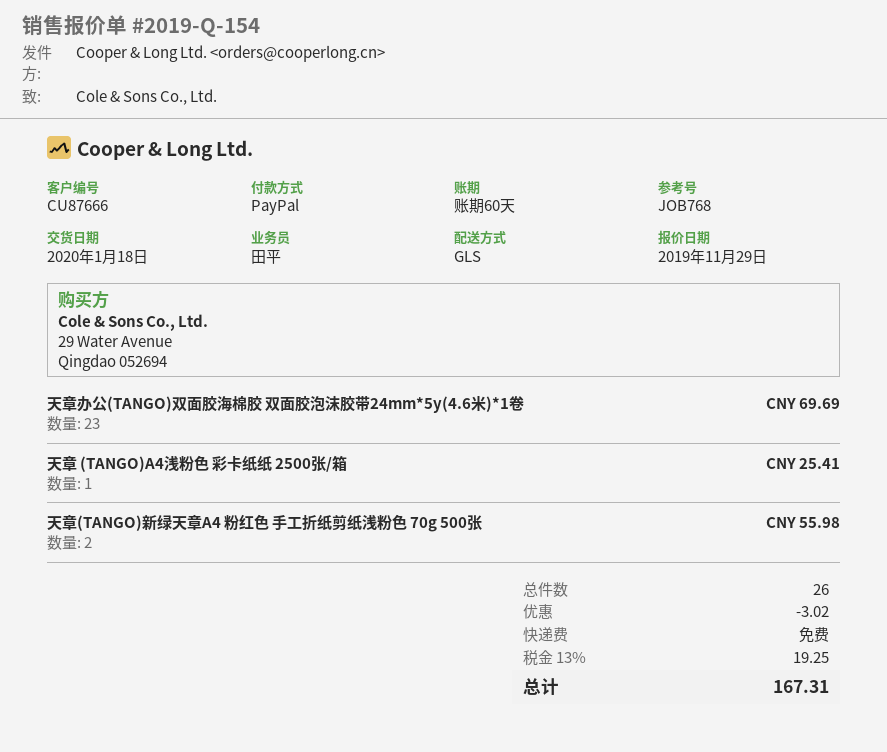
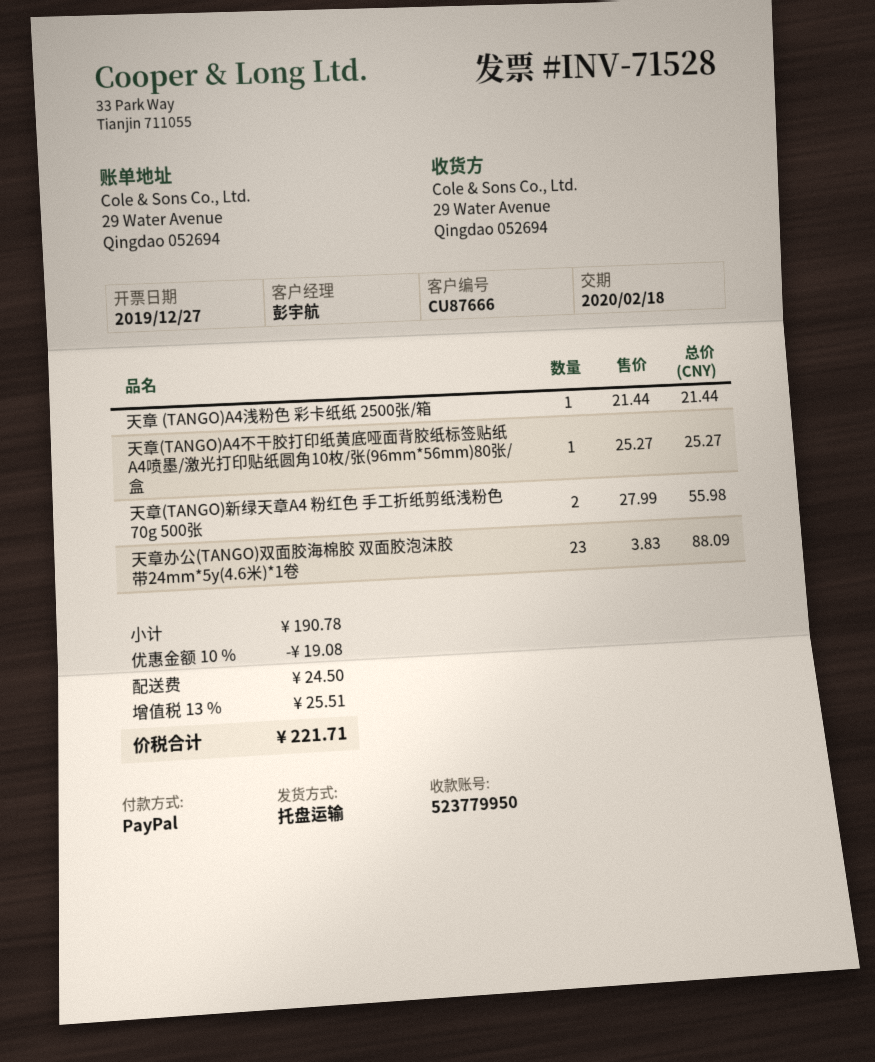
delivery date: 2020-01-18 -> 2020-02-18
sales rep: 田平 -> 彭宇航
shipping method: GLS -> pallet freight
天章办公(TANGO)双面胶海棉胶 双面胶泡沫胶带24mm*5y(4.6米)*1卷: 23 for 69.69 -> 23 for 88.09
天章 (TANGO)A4浅粉色 彩卡纸纸 2500张/箱: 1 for 25.41 -> 1 for 21.44
天章(TANGO)A4不干胶打印纸黄底哑面背胶纸标签贴纸 A4喷墨/激光打印贴纸圆角10枚/张(96mm*56mm)80张/盒: none -> 1 for 25.27
discount: 3.02 -> 19.08
shipping: 0.00 -> 24.50
tax: 13% = 19.25 -> 13% = 25.51
total: 167.31 -> 221.71

